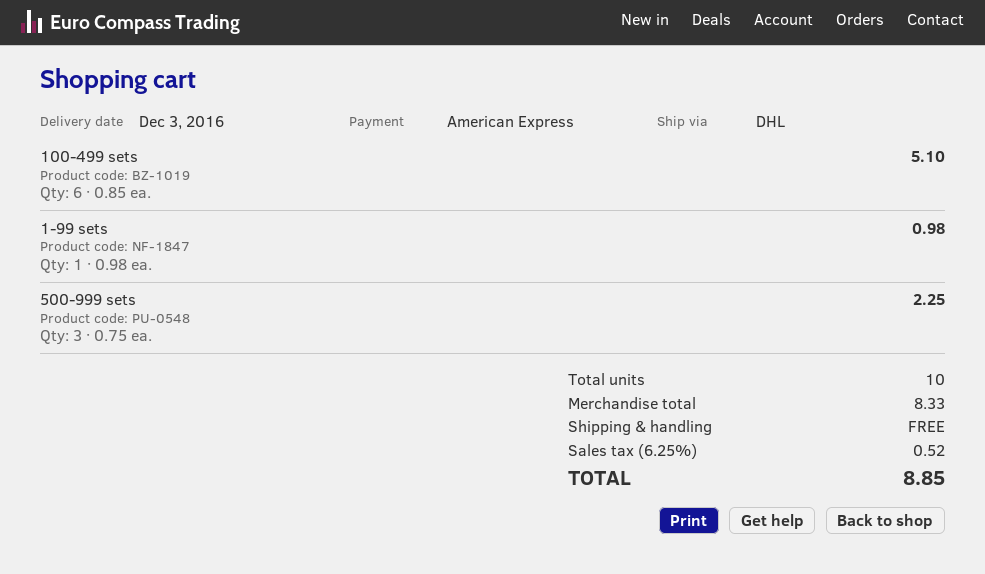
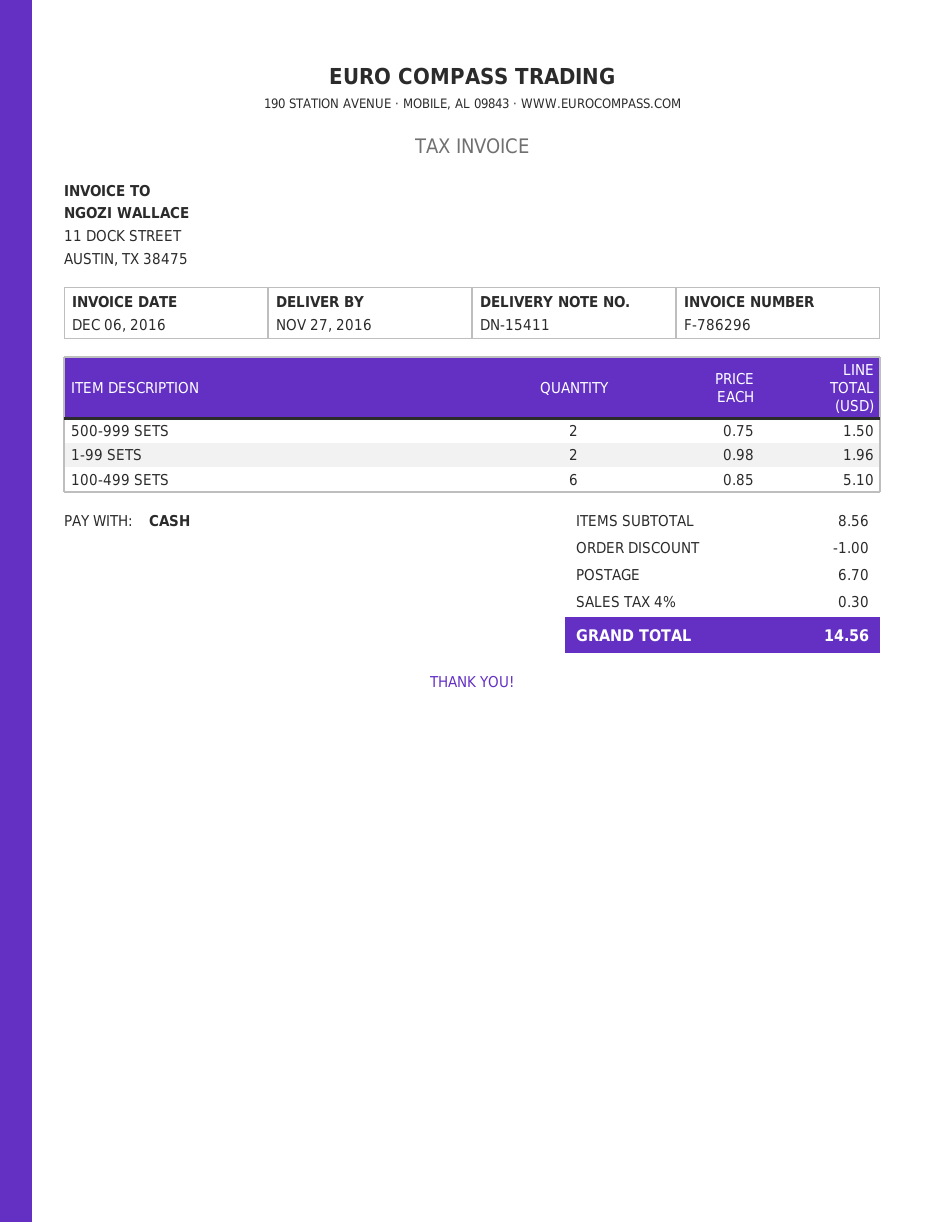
delivery date: 2016-12-03 -> 2016-11-27
payment method: American Express -> cash
1-99 sets: 1 x 0.98 = 0.98 -> 2 x 0.98 = 1.96
500-999 sets: 3 x 0.75 = 2.25 -> 2 x 0.75 = 1.50
subtotal: 8.33 -> 8.56
discount: none -> 1.00
shipping: 0.00 -> 6.70
tax: 6.25% = 0.52 -> 4% = 0.30
total: 8.85 -> 14.56

